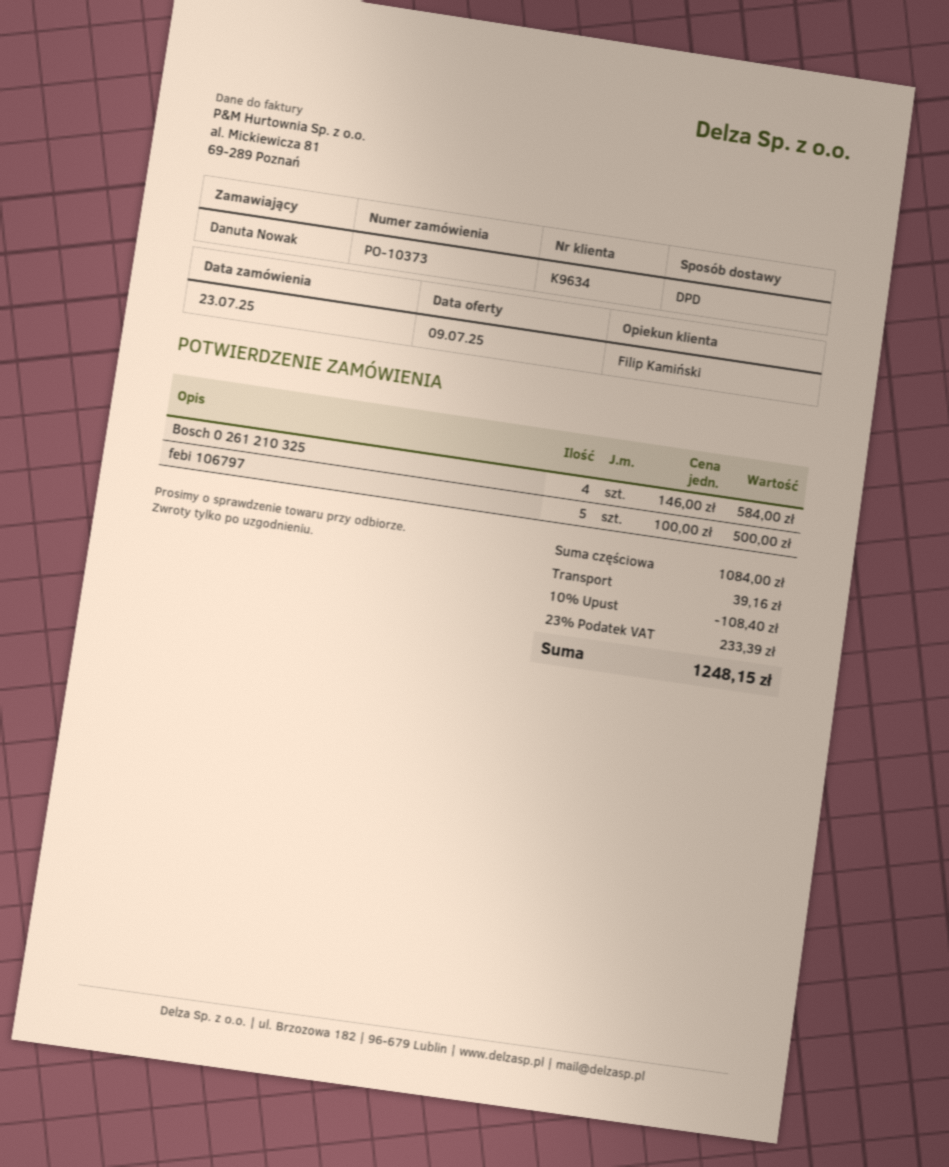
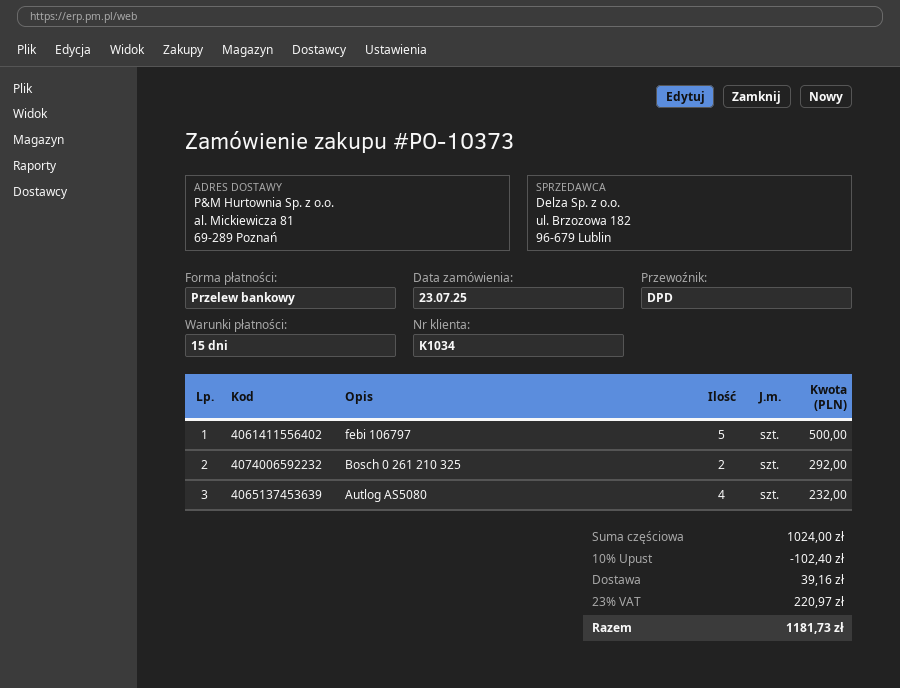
customer number: K9634 -> K1034
Bosch 0 261 210 325: 4 for 584.00 -> 2 for 292.00
Autlog AS5080: none -> 4 for 232.00
subtotal: 1084.00 -> 1024.00
discount: 10% = 108.40 -> 10% = 102.40
tax: 23% = 233.39 -> 23% = 220.97
total: 1248.15 -> 1181.73

